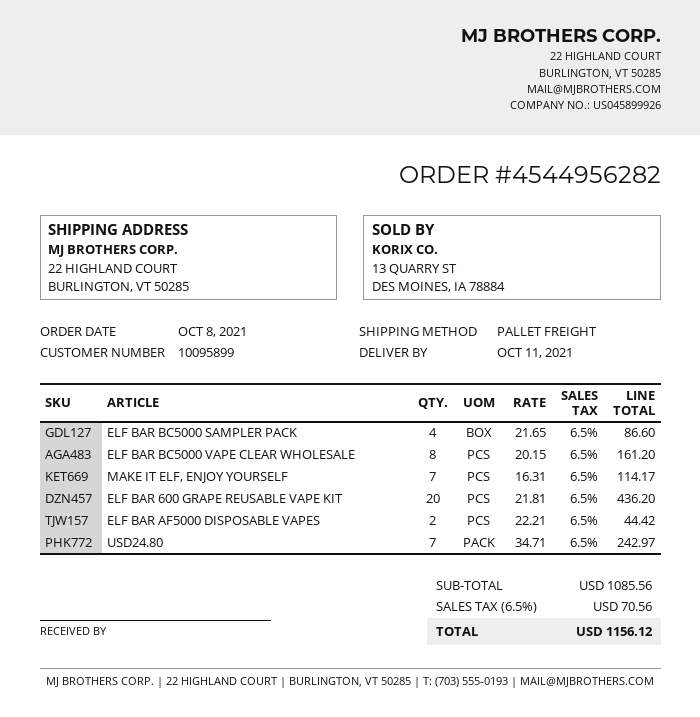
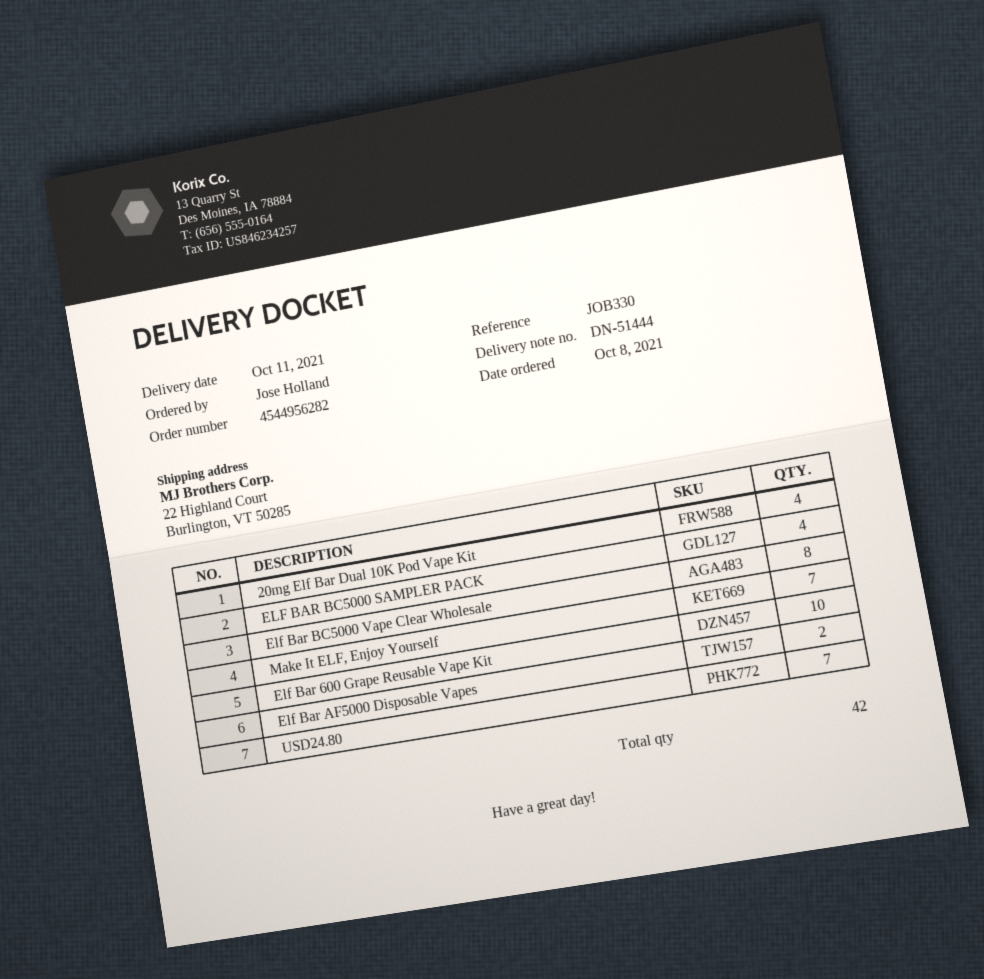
ELF BAR 600 GRAPE REUSABLE VAPE KIT: 20 -> 10
20mg Elf Bar Dual 10K Pod Vape Kit: none -> 4

